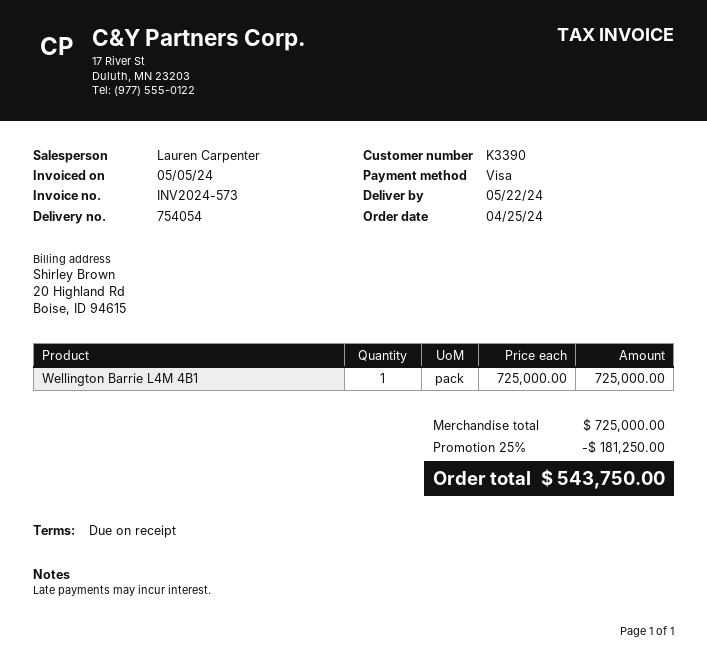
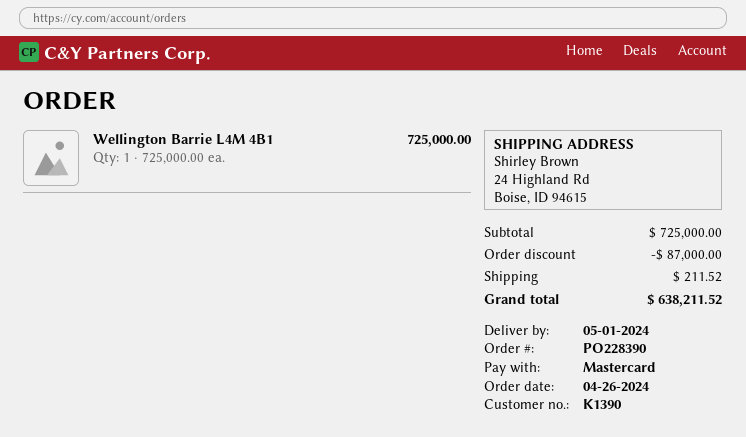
order date: 2024-04-25 -> 2024-04-26
delivery date: 2024-05-22 -> 2024-05-01
customer number: K3390 -> K1390
payment method: Visa -> Mastercard
discount: 181250.00 -> 87000.00
shipping: none -> 211.52
total: 543750.00 -> 638211.52

